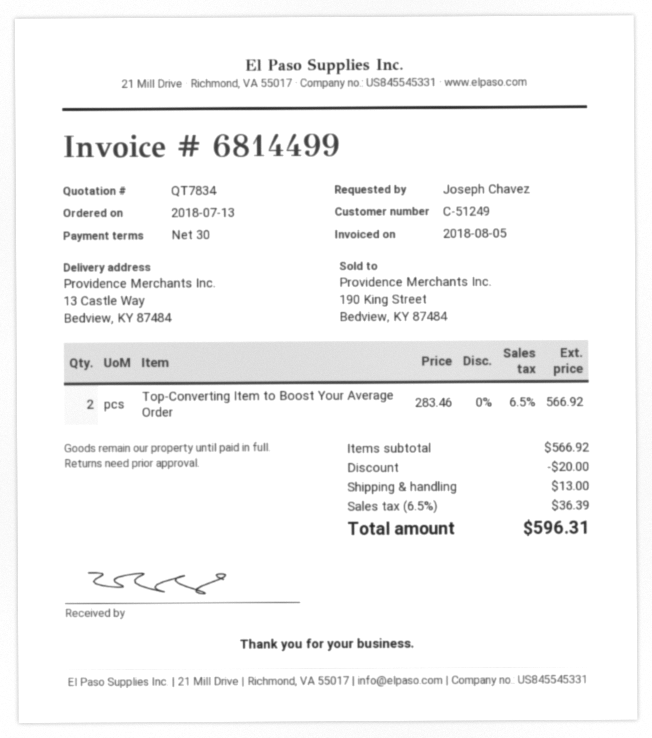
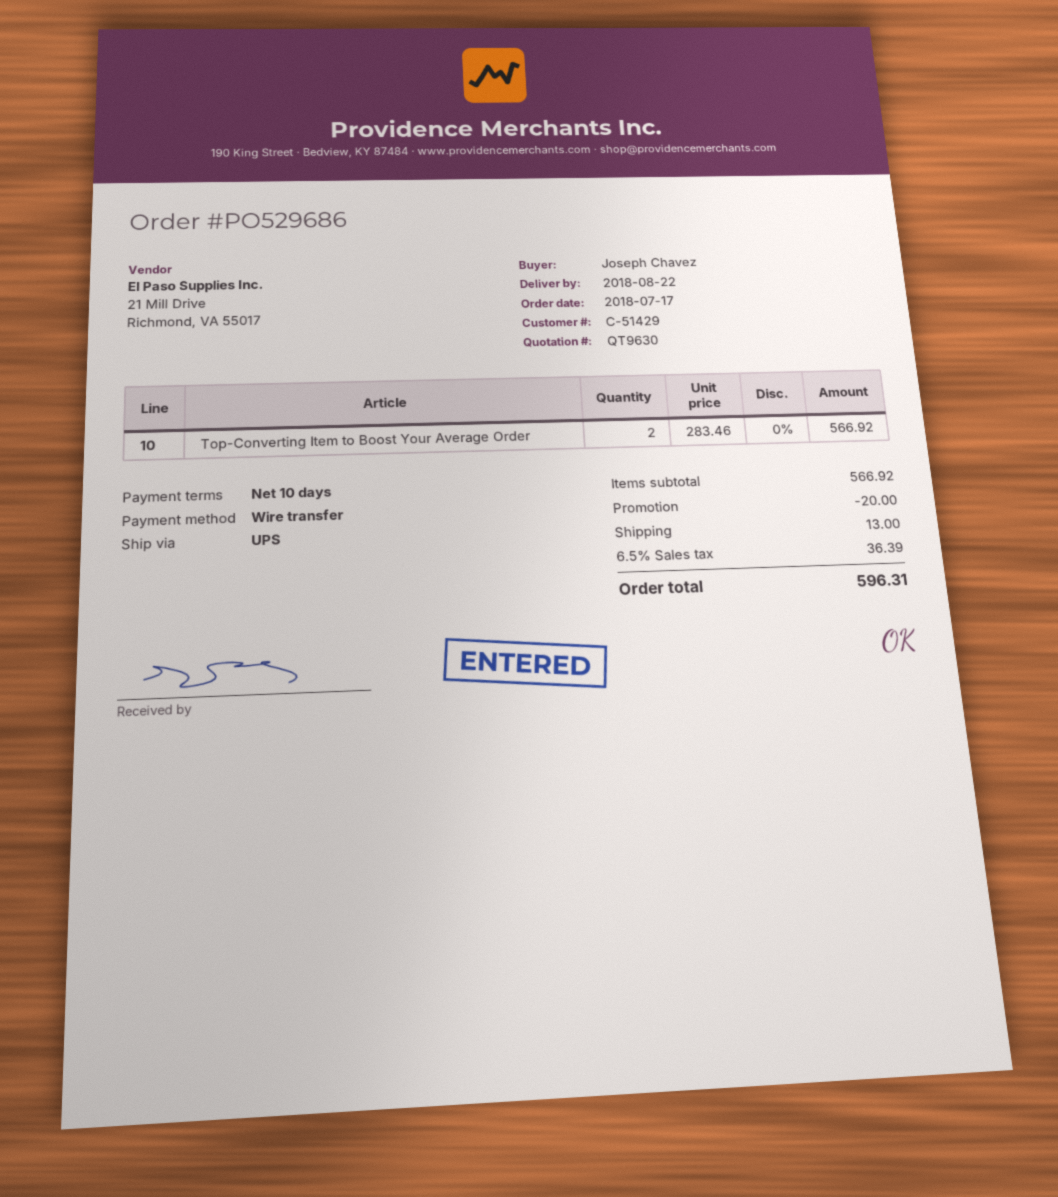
quote number: QT7834 -> QT9630
order date: 2018-07-13 -> 2018-07-17
payment terms: 30 days -> 10 days
customer number: C-51249 -> C-51429

